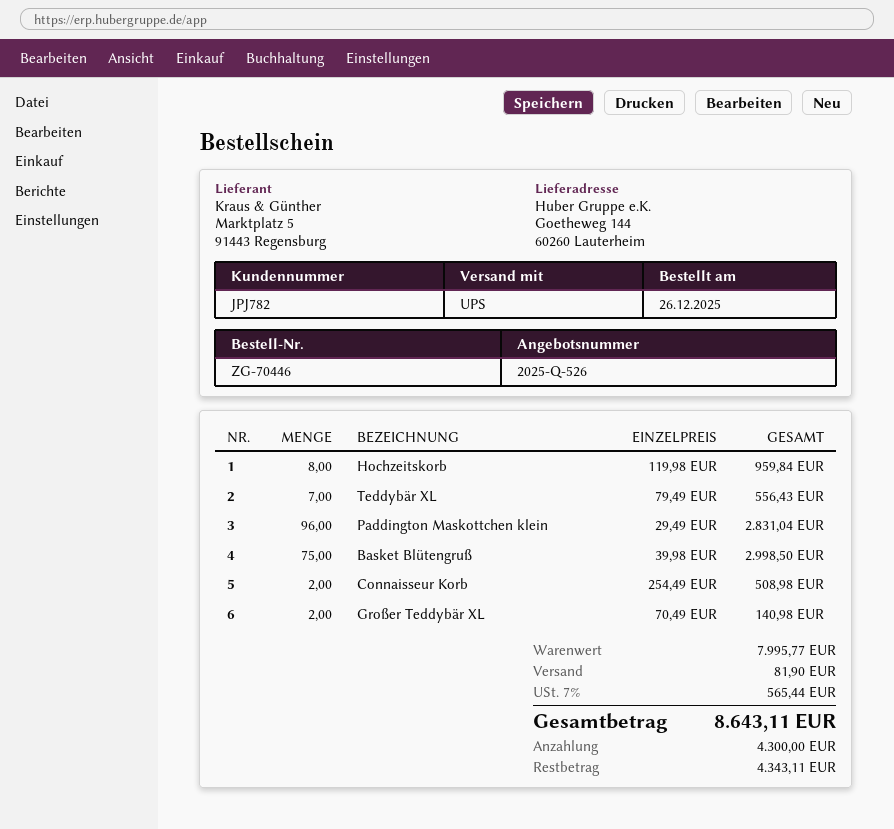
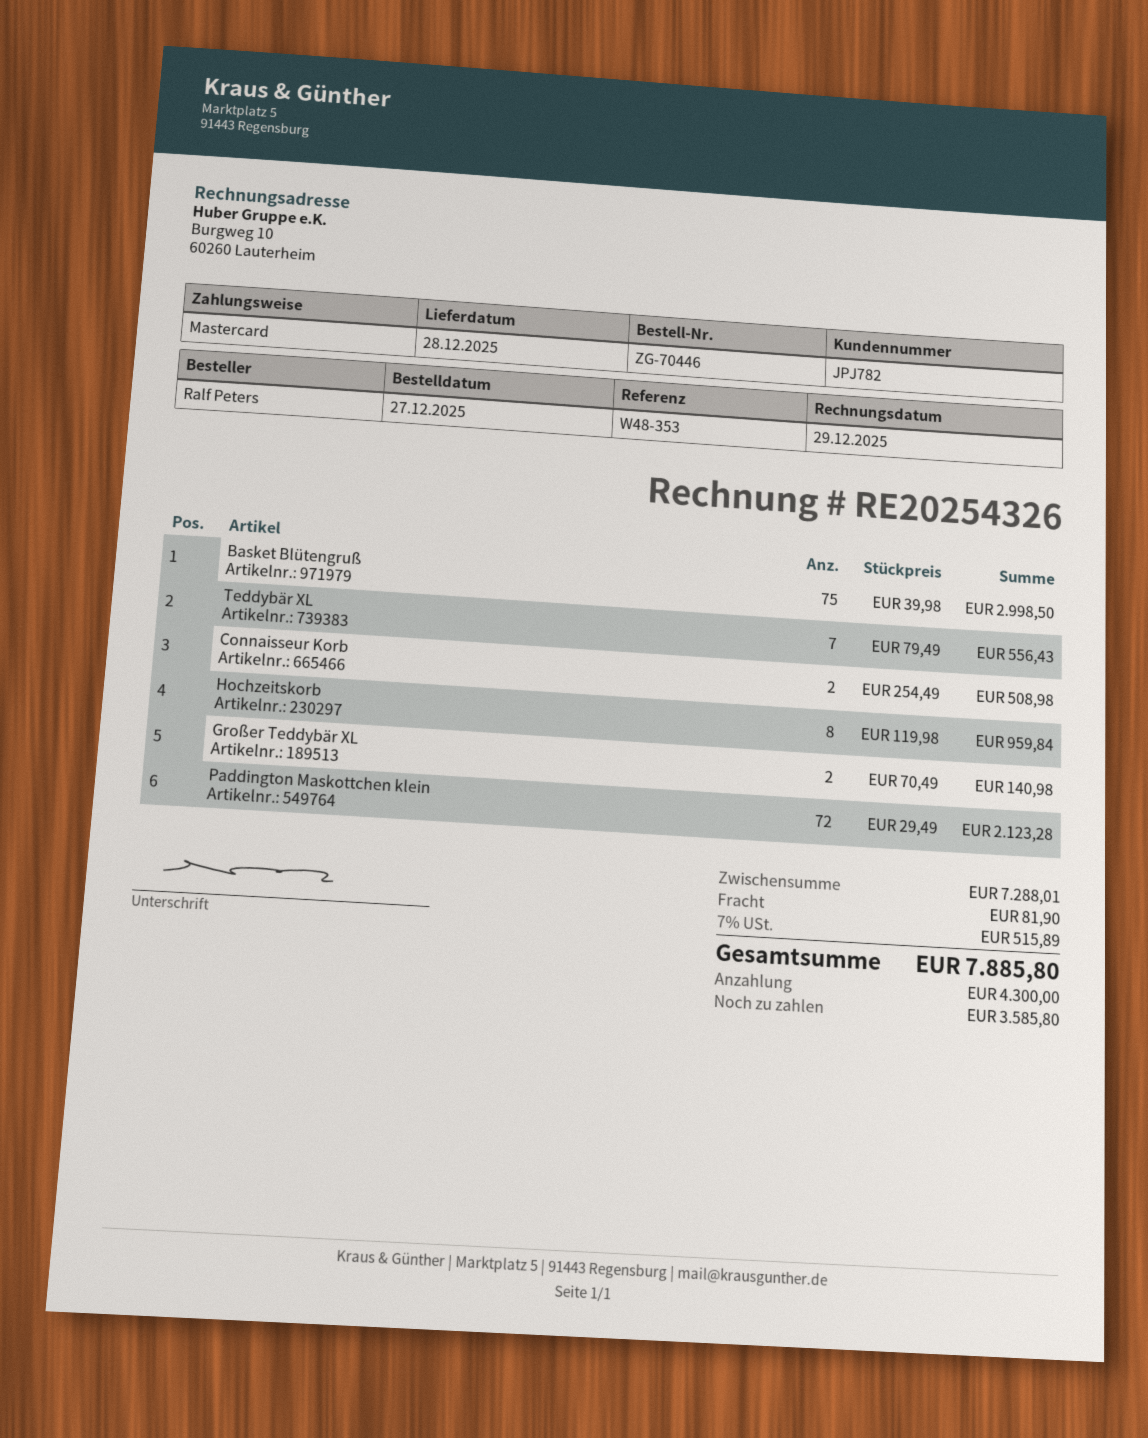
order date: 2025-12-26 -> 2025-12-27
Paddington Maskottchen klein: 96 x 29.49 = 2831.04 -> 72 x 29.49 = 2123.28
subtotal: 7995.77 -> 7288.01
tax: 7% = 565.44 -> 7% = 515.89
total: 8643.11 -> 7885.80
balance: 4343.11 -> 3585.80

